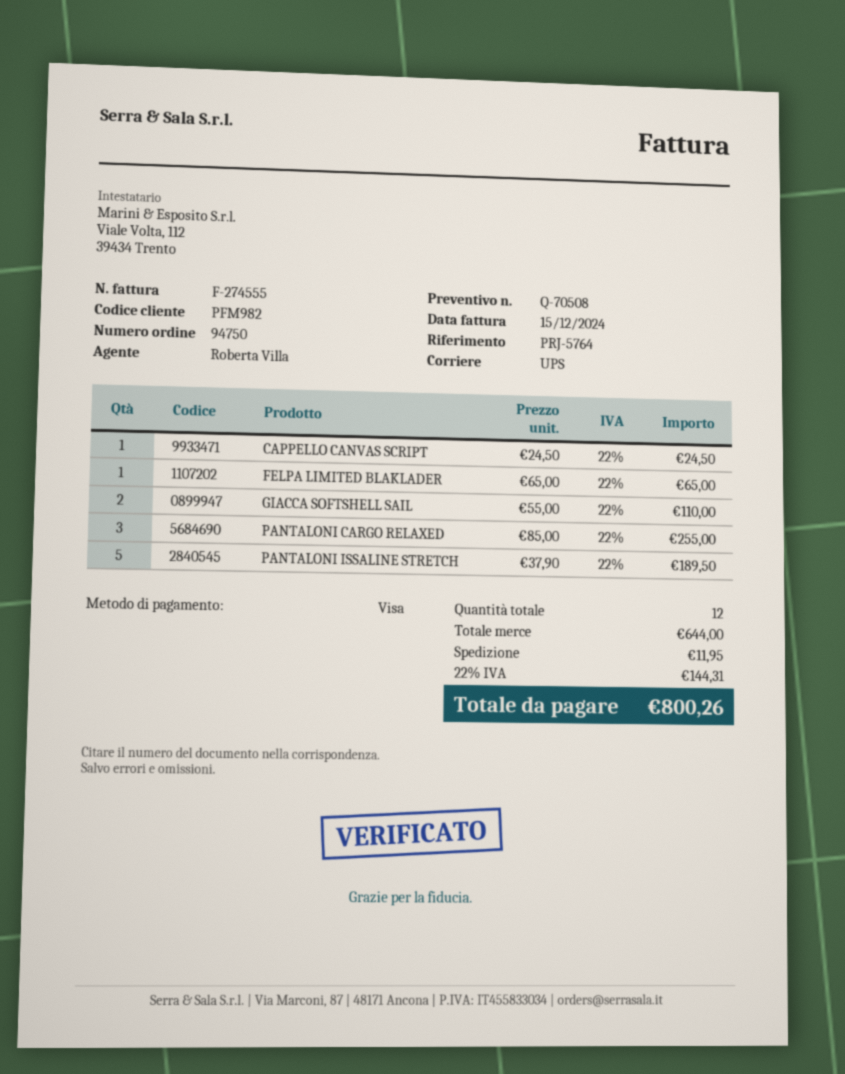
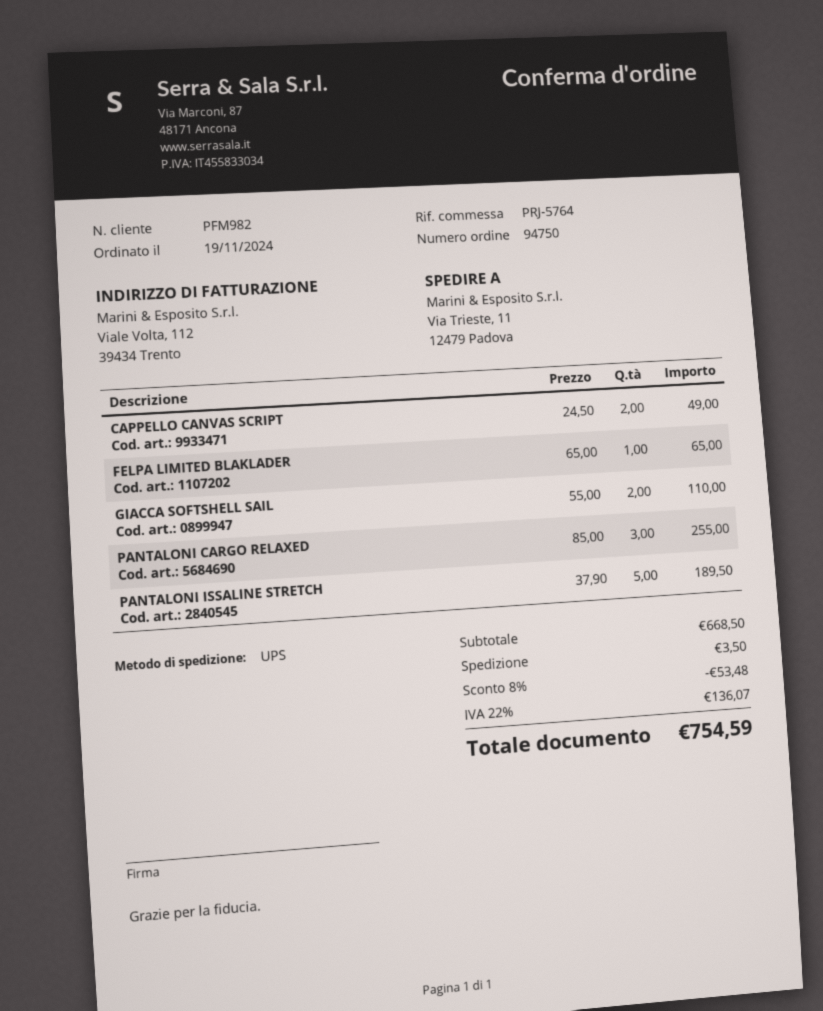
CAPPELLO CANVAS SCRIPT: 1 x 24.50 = 24.50 -> 2 x 24.50 = 49.00
subtotal: 644.00 -> 668.50
discount: none -> 8% = 53.48
shipping: 11.95 -> 3.50
tax: 22% = 144.31 -> 22% = 136.07
total: 800.26 -> 754.59

